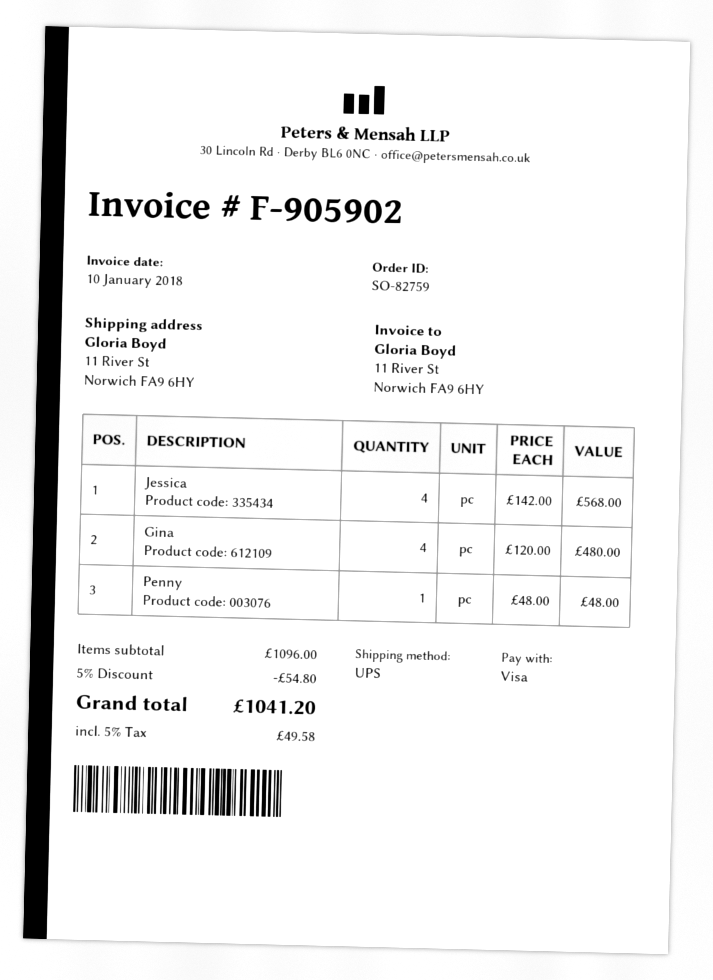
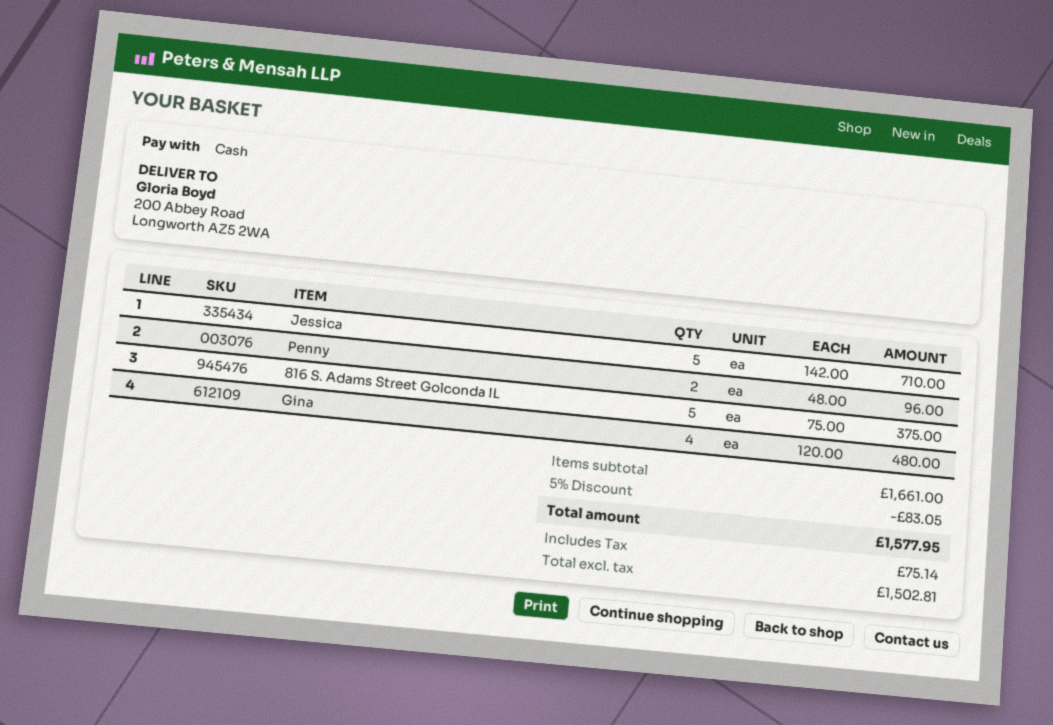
payment method: Visa -> cash
ship to: 11 River St, Norwich FA9 6HY -> 200 Abbey Road, Longworth AZ5 2WA
Jessica: 4 x 142.00 = 568.00 -> 5 x 142.00 = 710.00
Penny: 1 x 48.00 = 48.00 -> 2 x 48.00 = 96.00
816 S. Adams Street Golconda IL: none -> 5 x 75.00 = 375.00
subtotal: 1096.00 -> 1661.00
discount: 5% = 54.80 -> 5% = 83.05
tax: 49.58 -> 75.14
total: 1041.20 -> 1577.95

